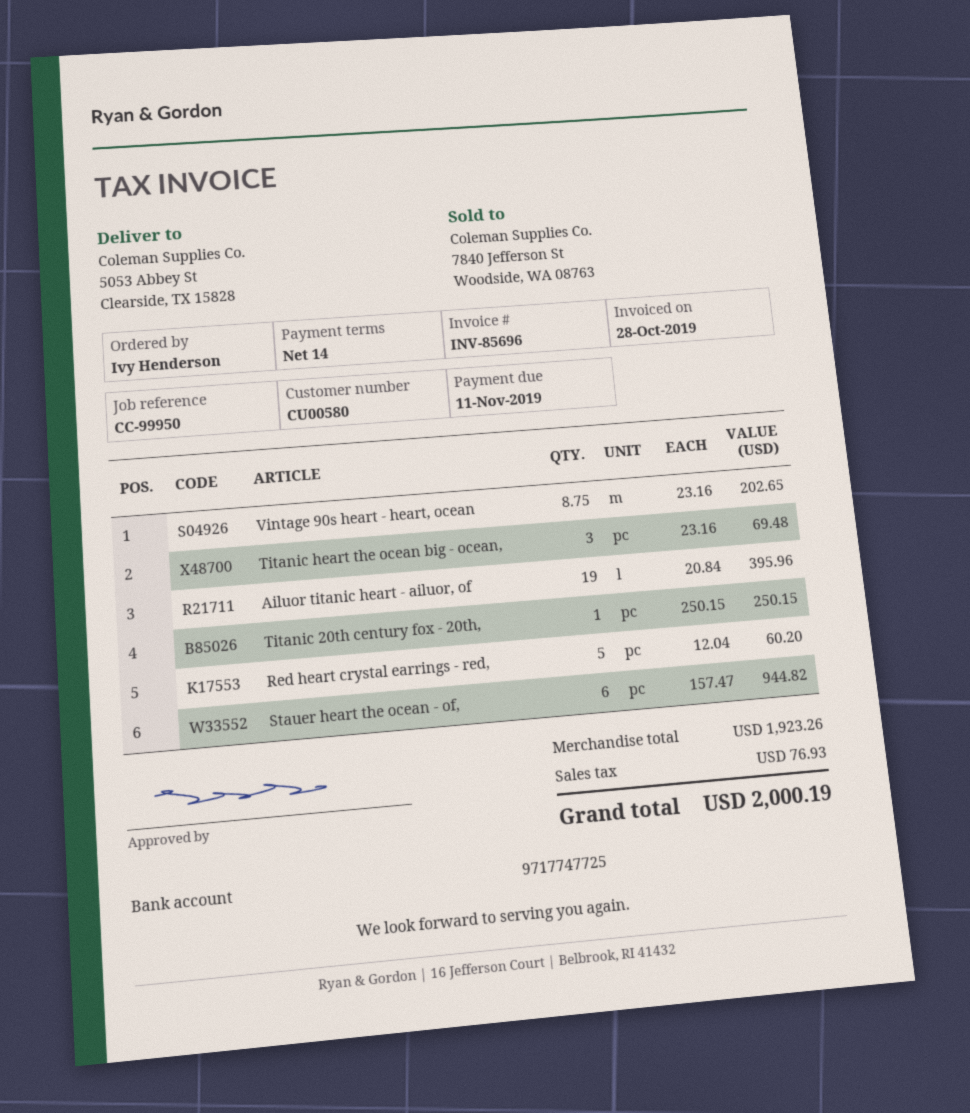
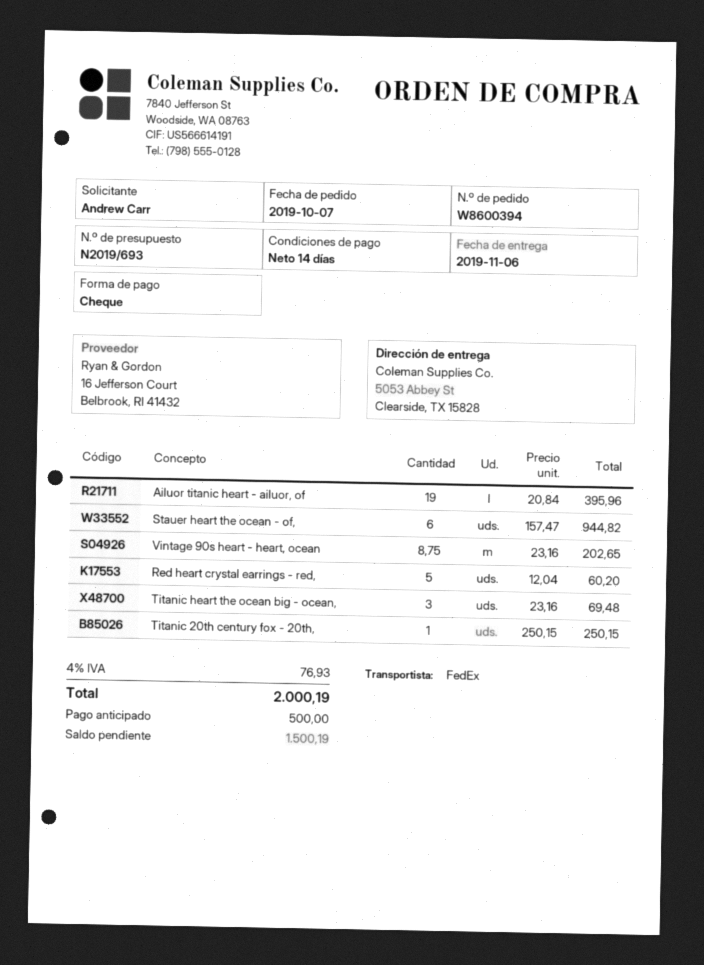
ordered by: Ivy Henderson -> Andrew Carr

